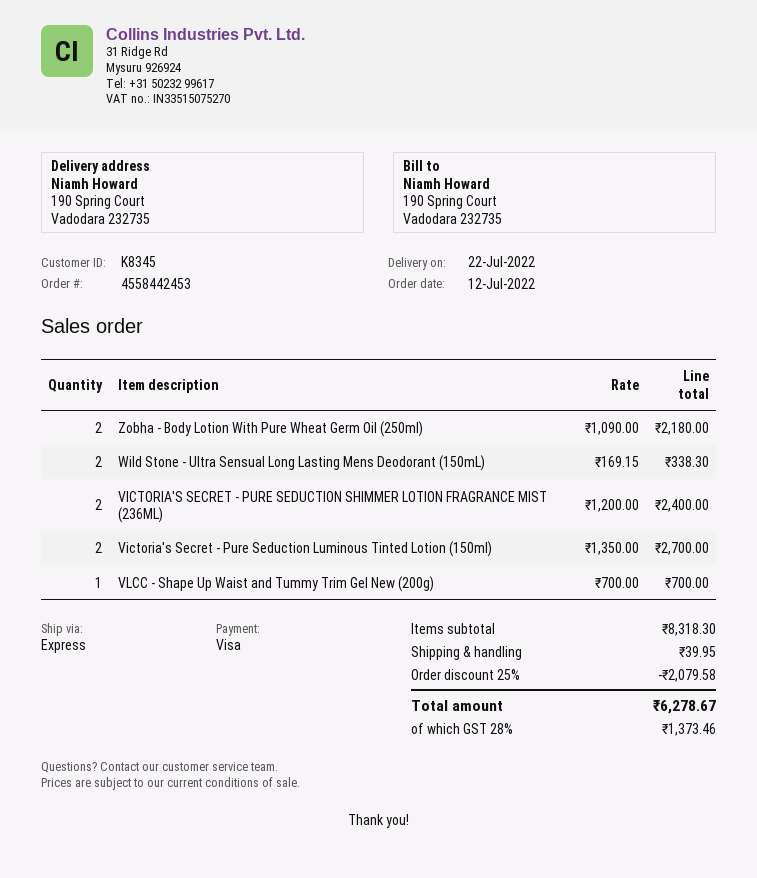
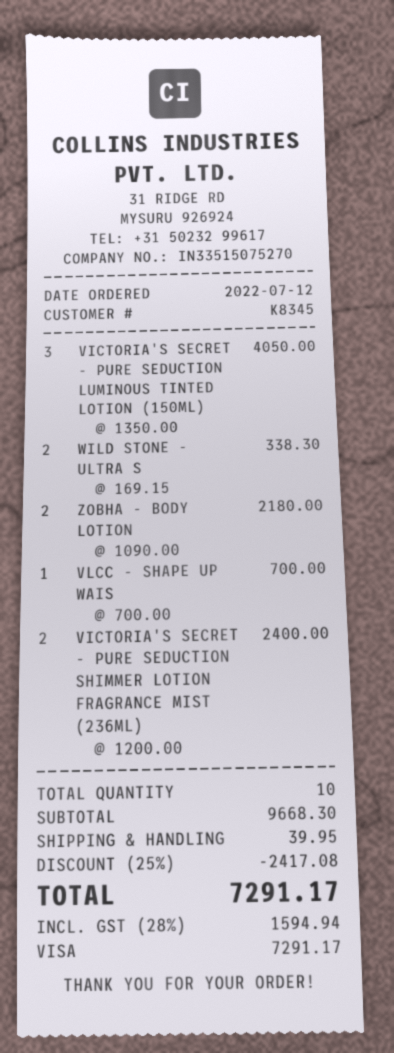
Victoria's Secret - Pure Seduction Luminous Tinted Lotion (150ml): 2 x 1350.00 = 2700.00 -> 3 x 1350.00 = 4050.00
subtotal: 8318.30 -> 9668.30
discount: 25% = 2079.58 -> 25% = 2417.08
tax: 28% = 1373.46 -> 28% = 1594.94
total: 6278.67 -> 7291.17

